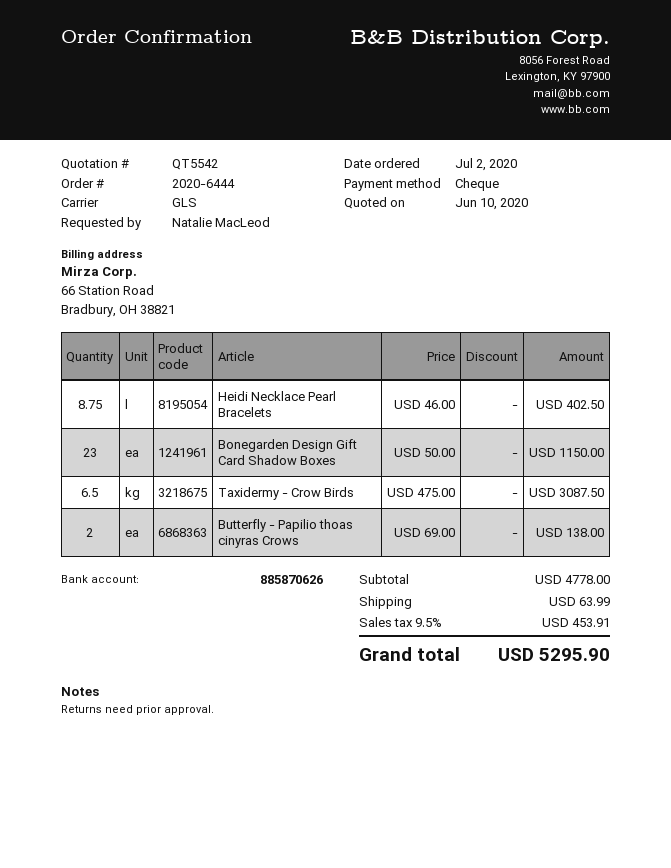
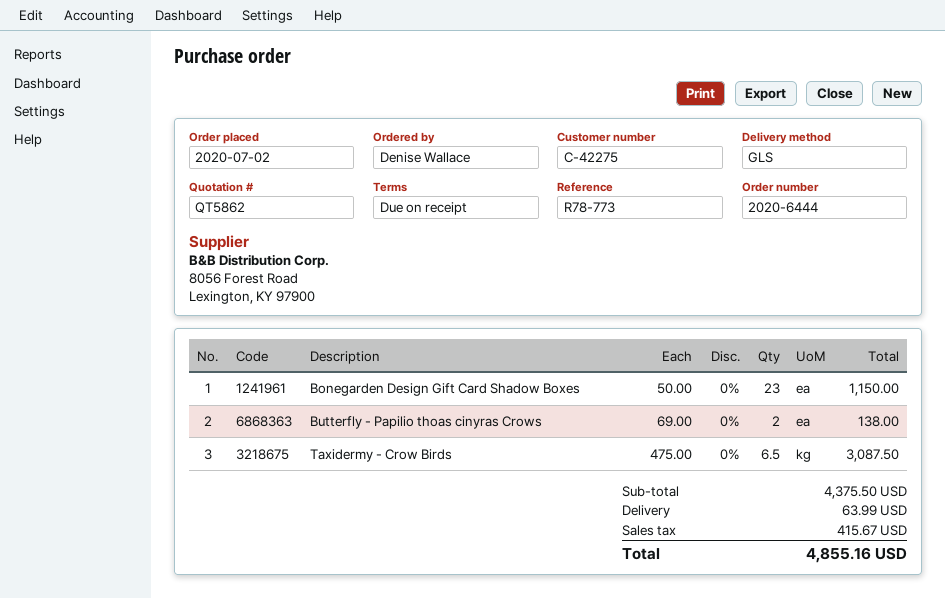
quote number: QT5542 -> QT5862
ordered by: Natalie MacLeod -> Denise Wallace
Heidi Necklace Pearl Bracelets: 8.75 x 46.00 = 402.50 -> none
subtotal: 4778.00 -> 4375.50
tax: 453.91 -> 415.67
total: 5295.90 -> 4855.16

